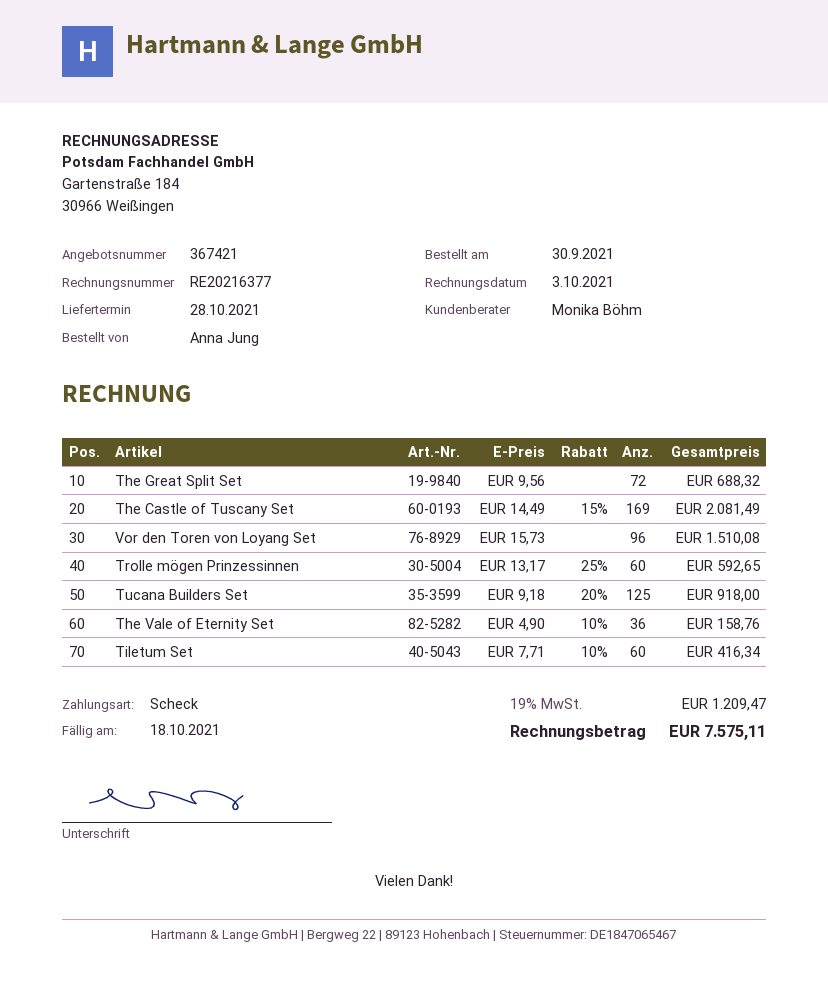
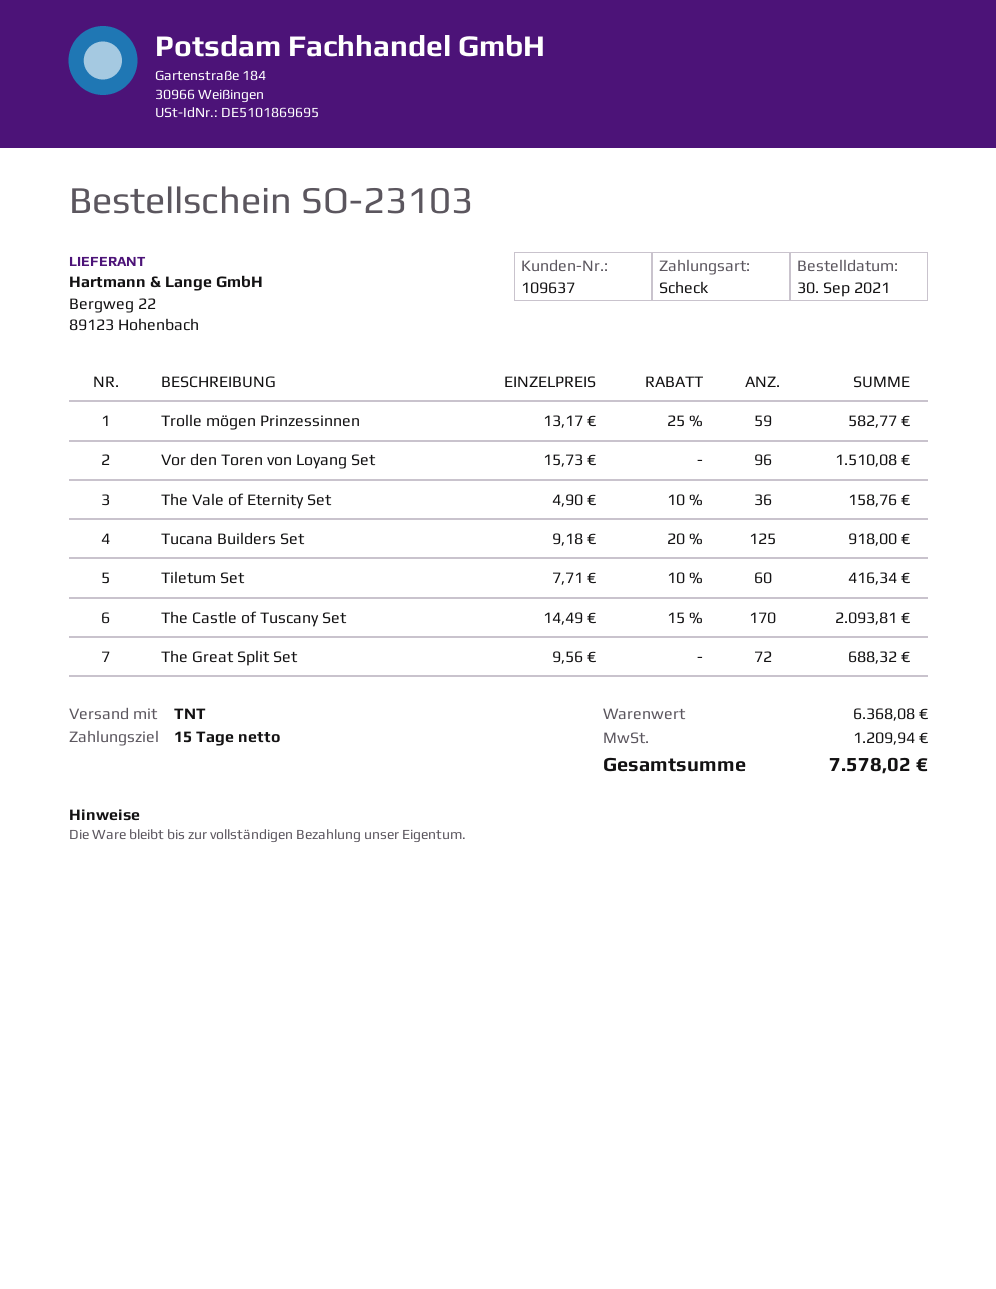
The Castle of Tuscany Set: 169 x 14.49 - 15% = 2081.49 -> 170 x 14.49 - 15% = 2093.81
Trolle mögen Prinzessinnen: 60 x 13.17 - 25% = 592.65 -> 59 x 13.17 - 25% = 582.77
tax: 1209.47 -> 1209.94
total: 7575.11 -> 7578.02

